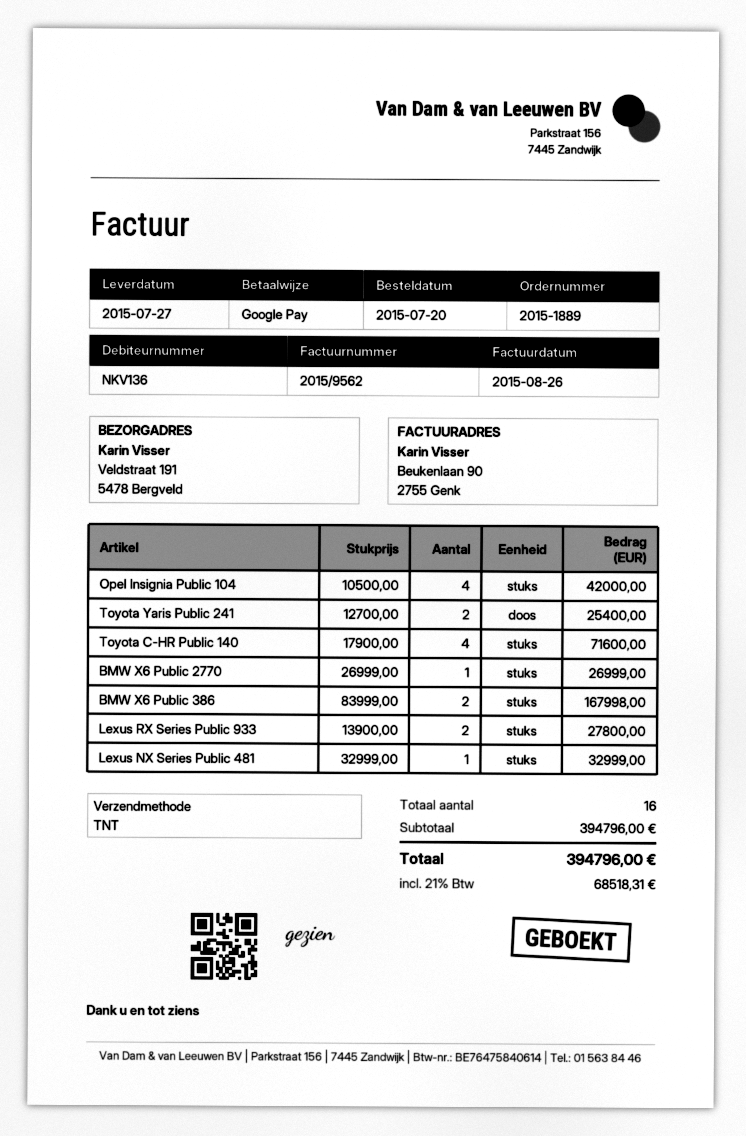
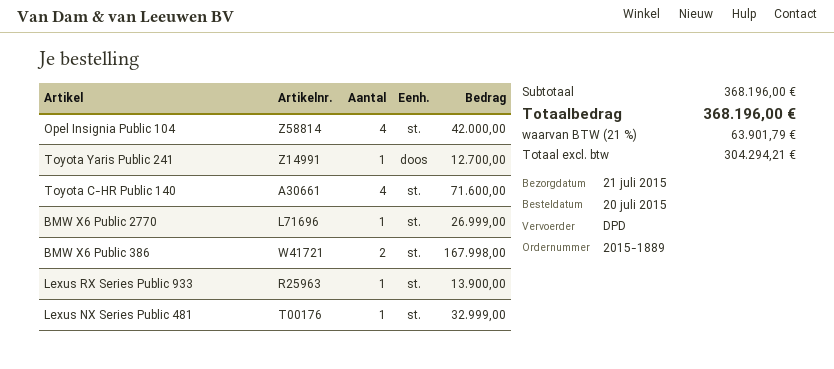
delivery date: 2015-07-27 -> 2015-07-21
shipping method: TNT -> DPD
Toyota Yaris Public 241: 2 for 25400.00 -> 1 for 12700.00
Lexus RX Series Public 933: 2 for 27800.00 -> 1 for 13900.00
subtotal: 394796.00 -> 368196.00
tax: 21% = 68518.31 -> 21% = 63901.79
total: 394796.00 -> 368196.00

